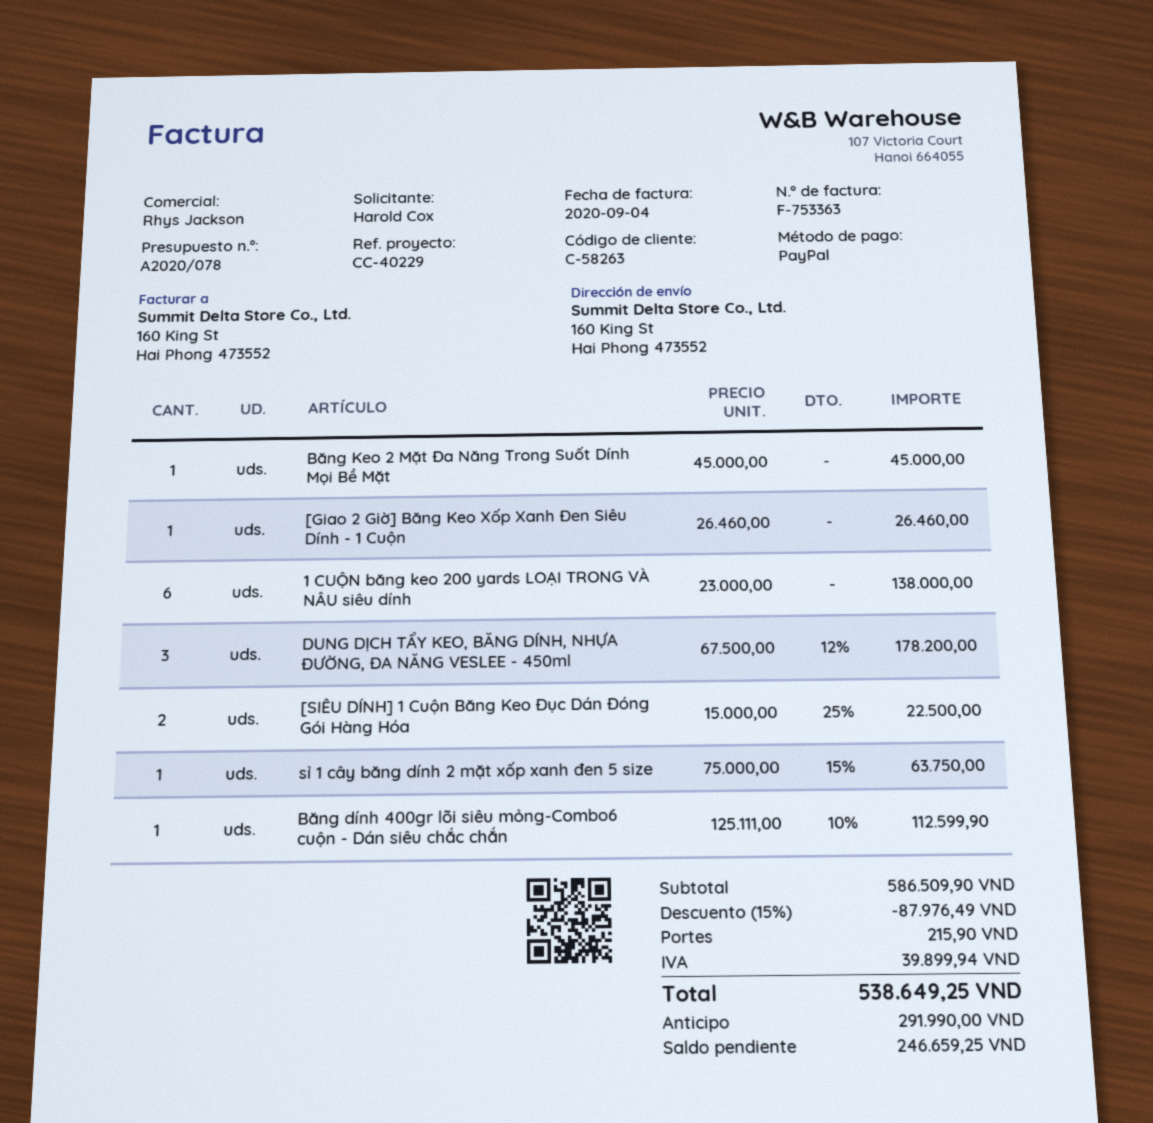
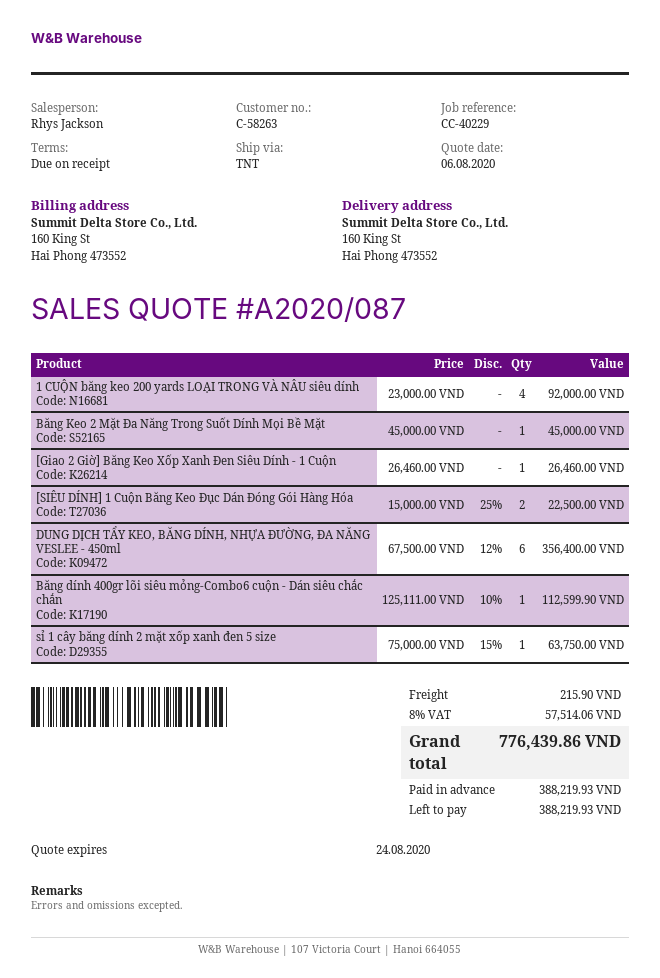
quote number: A2020/078 -> A2020/087
1 CUỘN băng keo 200 yards LOẠI TRONG VÀ NÂU siêu dính: 6 x 23000.00 = 138000.00 -> 4 x 23000.00 = 92000.00
DUNG DỊCH TẨY KEO, BĂNG DÍNH, NHỰA ĐƯỜNG, ĐA NĂNG VESLEE - 450ml: 3 x 67500.00 - 12% = 178200.00 -> 6 x 67500.00 - 12% = 356400.00
discount: 15% = 87976.49 -> none
tax: 39899.94 -> 57514.06
total: 538649.25 -> 776439.86
deposit: 291990.00 -> 388219.93
balance: 246659.25 -> 388219.93

